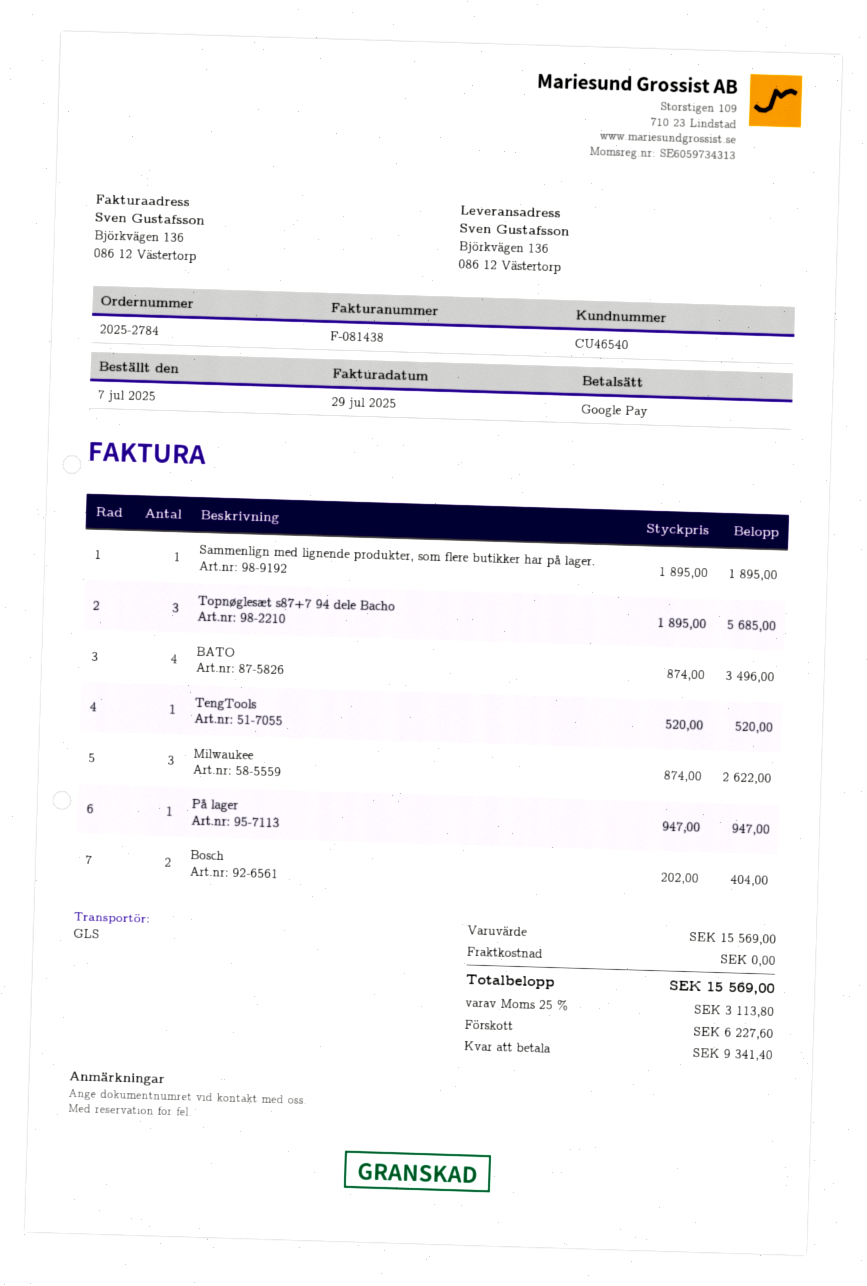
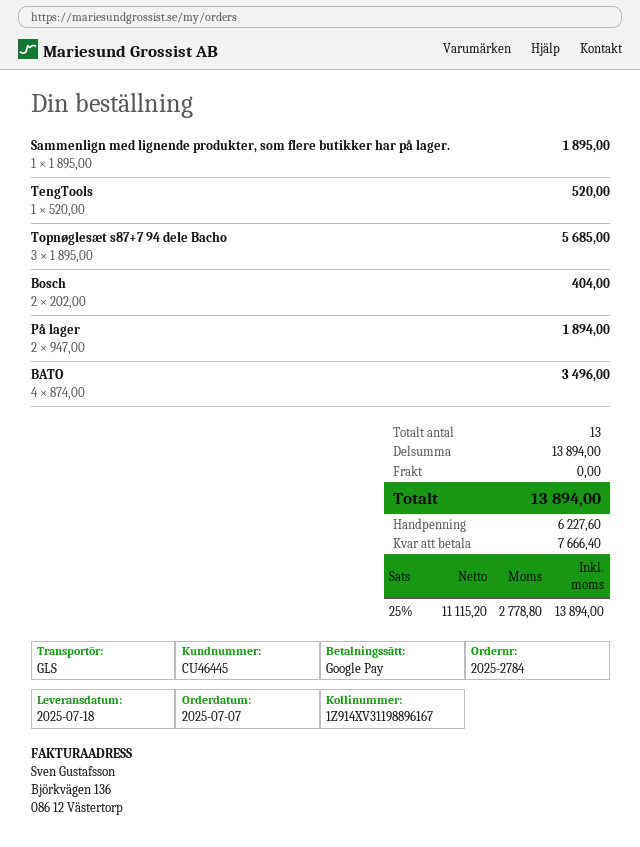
customer number: CU46540 -> CU46445
Milwaukee: 3 x 874.00 = 2622.00 -> none
På lager: 1 x 947.00 = 947.00 -> 2 x 947.00 = 1894.00
subtotal: 15569.00 -> 13894.00
tax: 25% = 3113.80 -> 25% = 2778.80
total: 15569.00 -> 13894.00
balance: 9341.40 -> 7666.40

